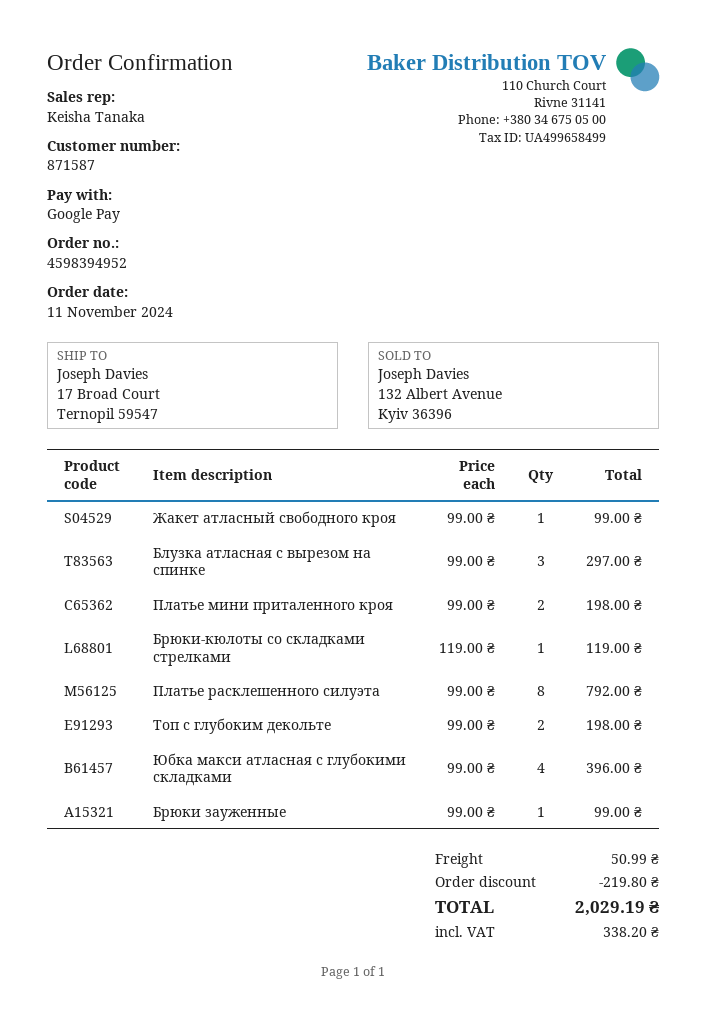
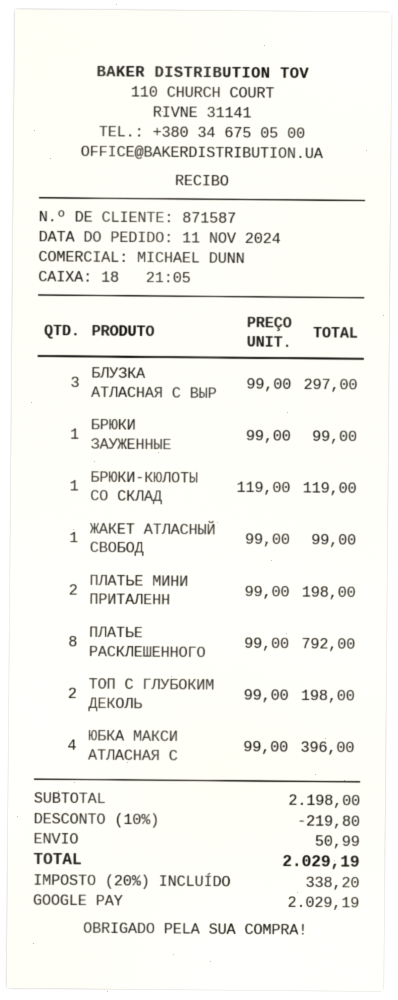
sales rep: Keisha Tanaka -> MICHAEL DUNN

